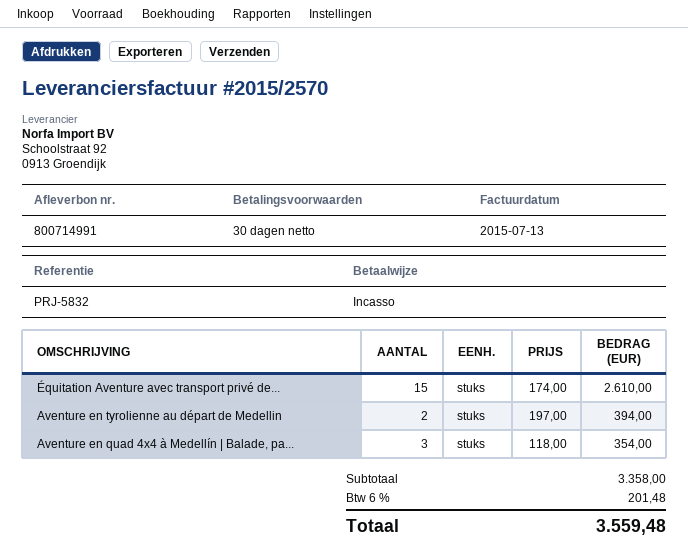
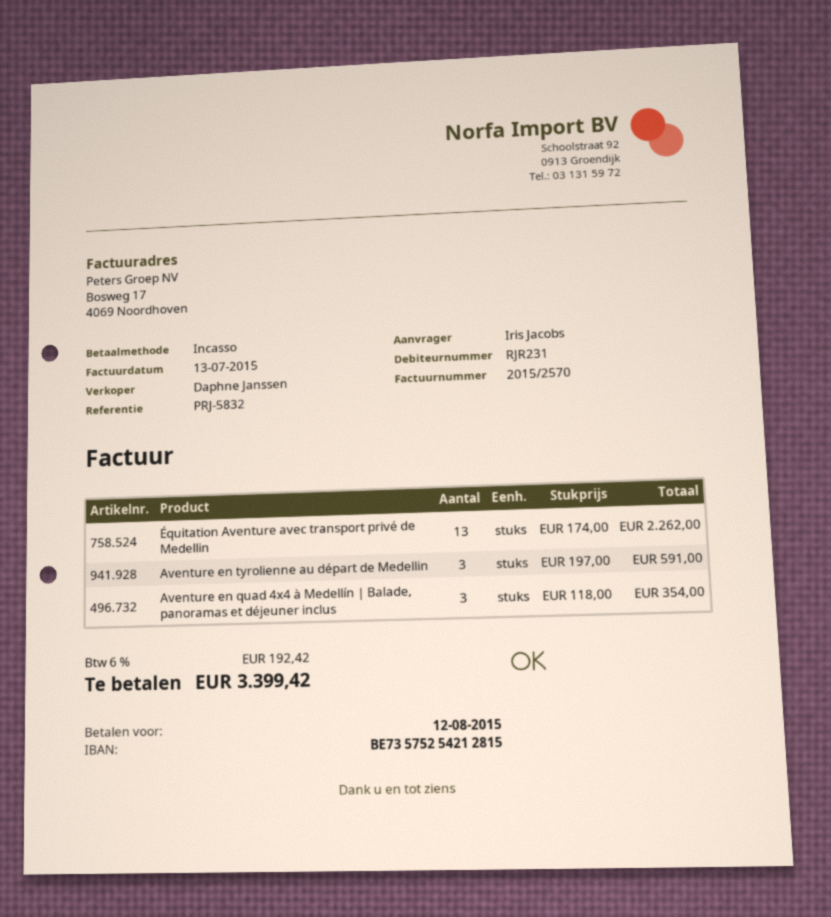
Équitation Aventure avec transport privé de...: 15 x 174.00 = 2610.00 -> 13 x 174.00 = 2262.00
Aventure en tyrolienne au départ de Medellin: 2 x 197.00 = 394.00 -> 3 x 197.00 = 591.00
tax: 6% = 201.48 -> 6% = 192.42
total: 3559.48 -> 3399.42

